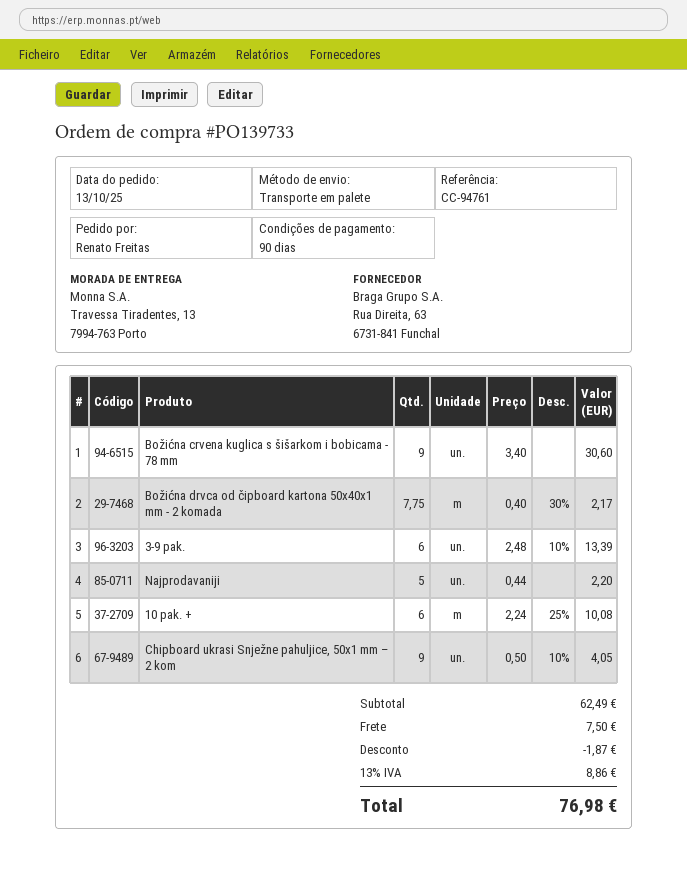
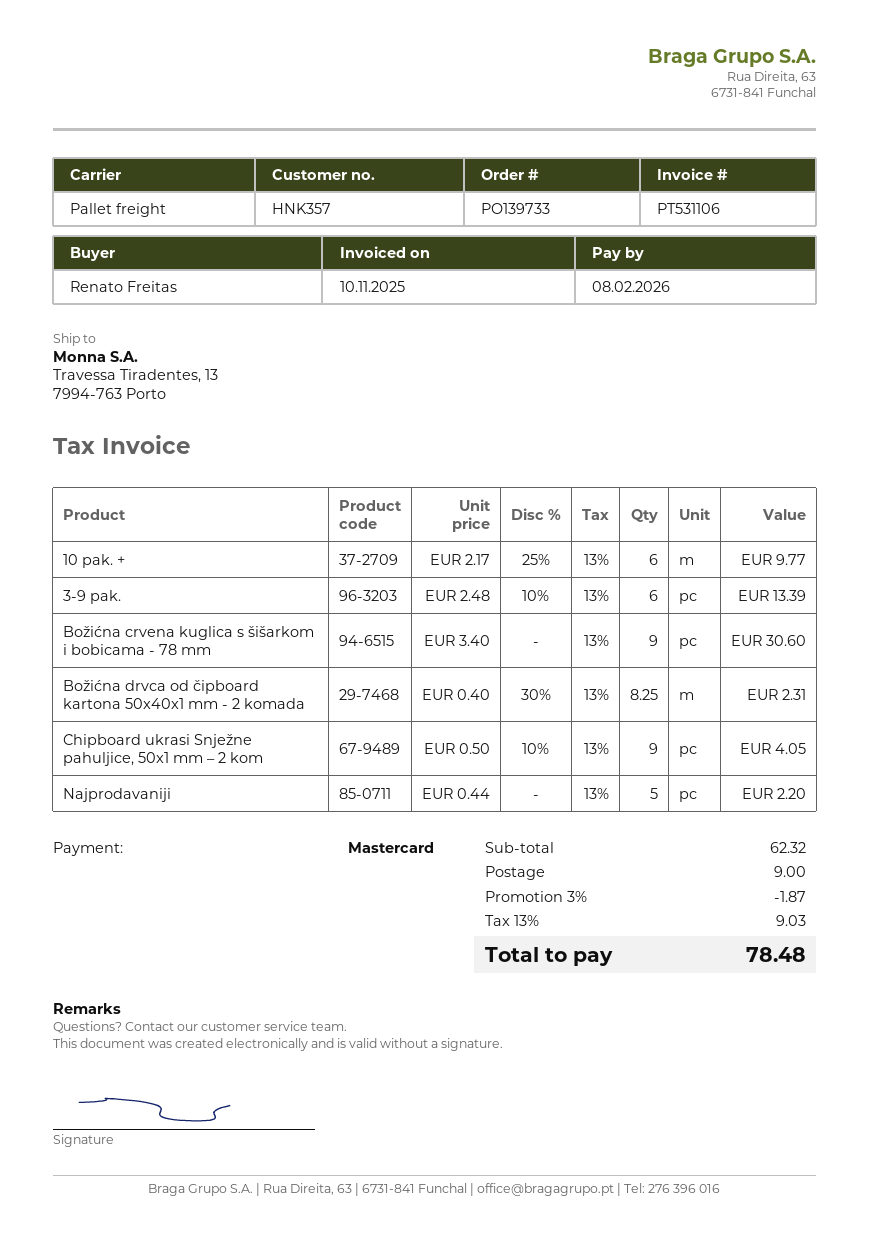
Božićna drvca od čipboard kartona 50x40x1 mm - 2 komada: 7.75 x 0.40 - 30% = 2.17 -> 8.25 x 0.40 - 30% = 2.31
10 pak. +: 6 x 2.24 - 25% = 10.08 -> 6 x 2.17 - 25% = 9.77
subtotal: 62.49 -> 62.32
shipping: 7.50 -> 9.00
tax: 13% = 8.86 -> 13% = 9.03
total: 76.98 -> 78.48

